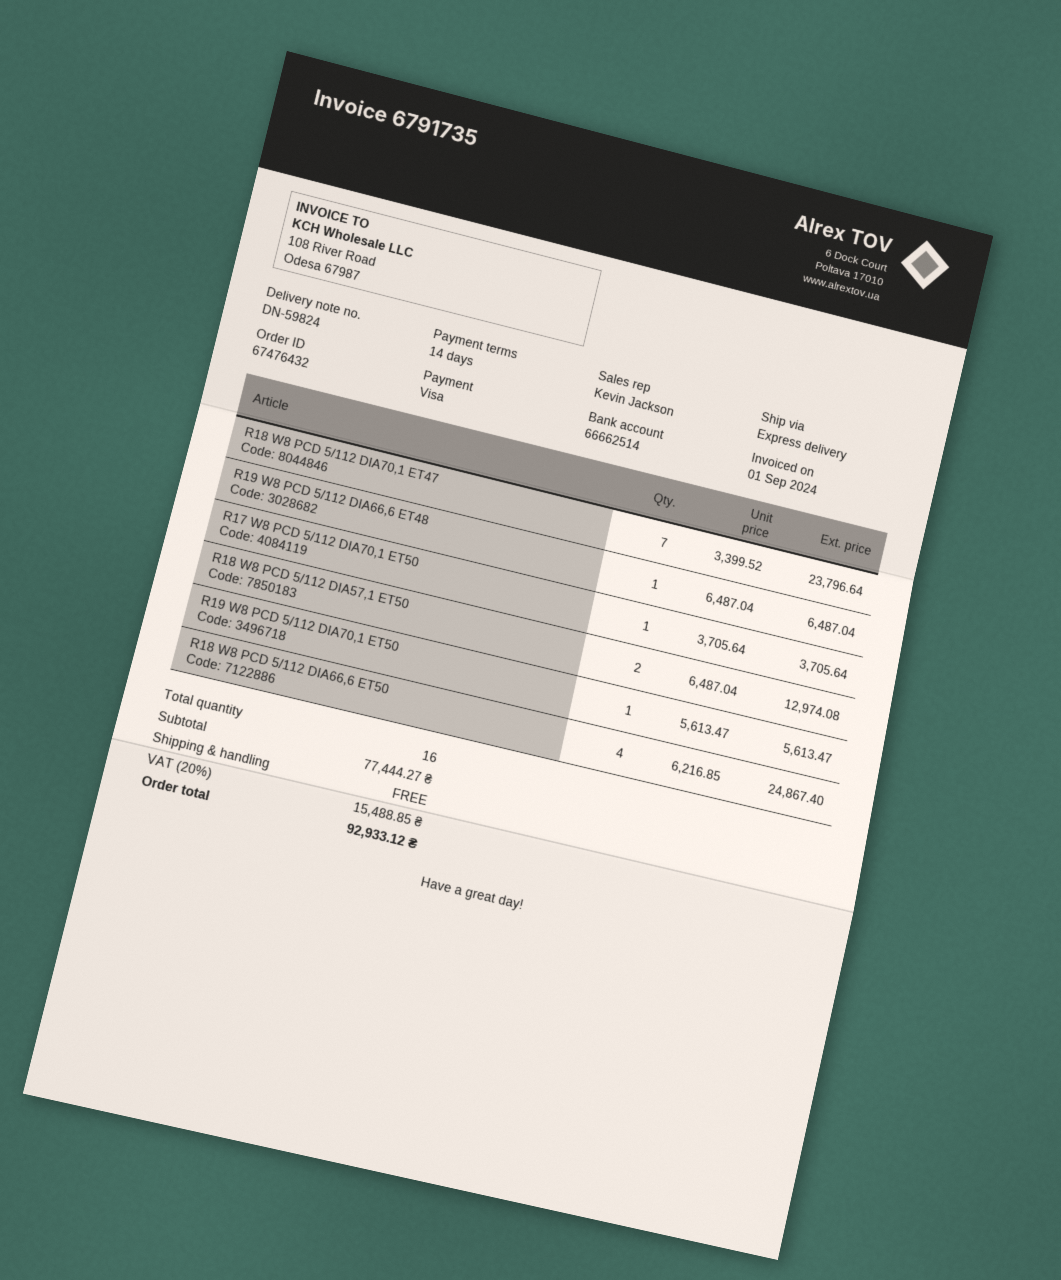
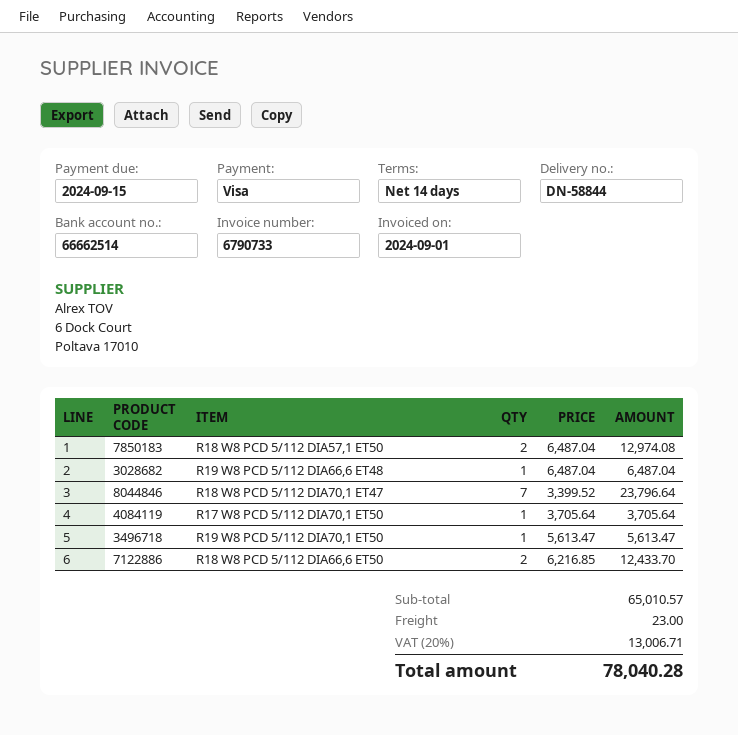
delivery note number: DN-59824 -> DN-58844
invoice number: 6791735 -> 6790733
R18 W8 PCD 5/112 DIA66,6 ET50: 4 x 6216.85 = 24867.40 -> 2 x 6216.85 = 12433.70
subtotal: 77444.27 -> 65010.57
shipping: 0.00 -> 23.00
tax: 20% = 15488.85 -> 20% = 13006.71
total: 92933.12 -> 78040.28

